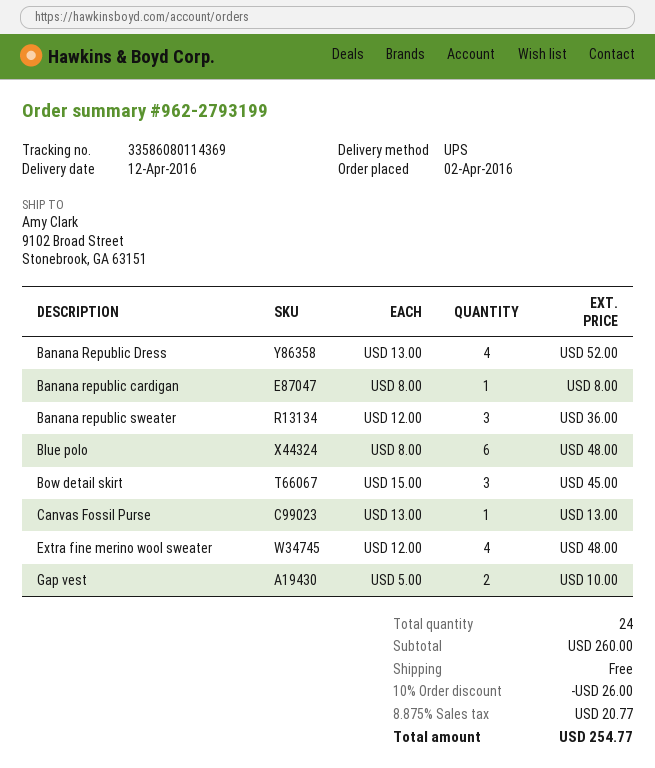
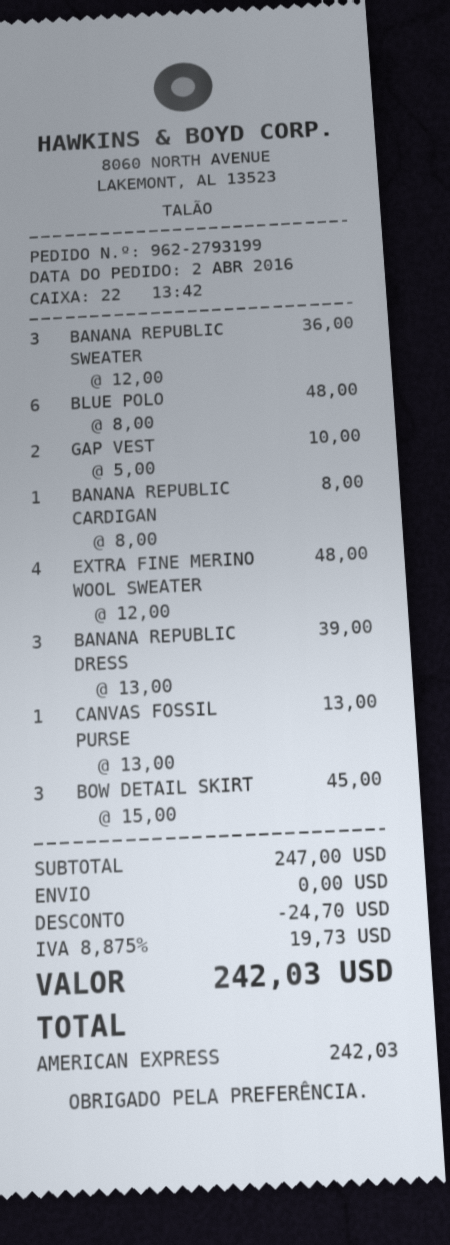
Banana Republic Dress: 4 x 13.00 = 52.00 -> 3 x 13.00 = 39.00
subtotal: 260.00 -> 247.00
discount: 26.00 -> 24.70
tax: 8.875% = 20.77 -> 8.875% = 19.73
total: 254.77 -> 242.03

